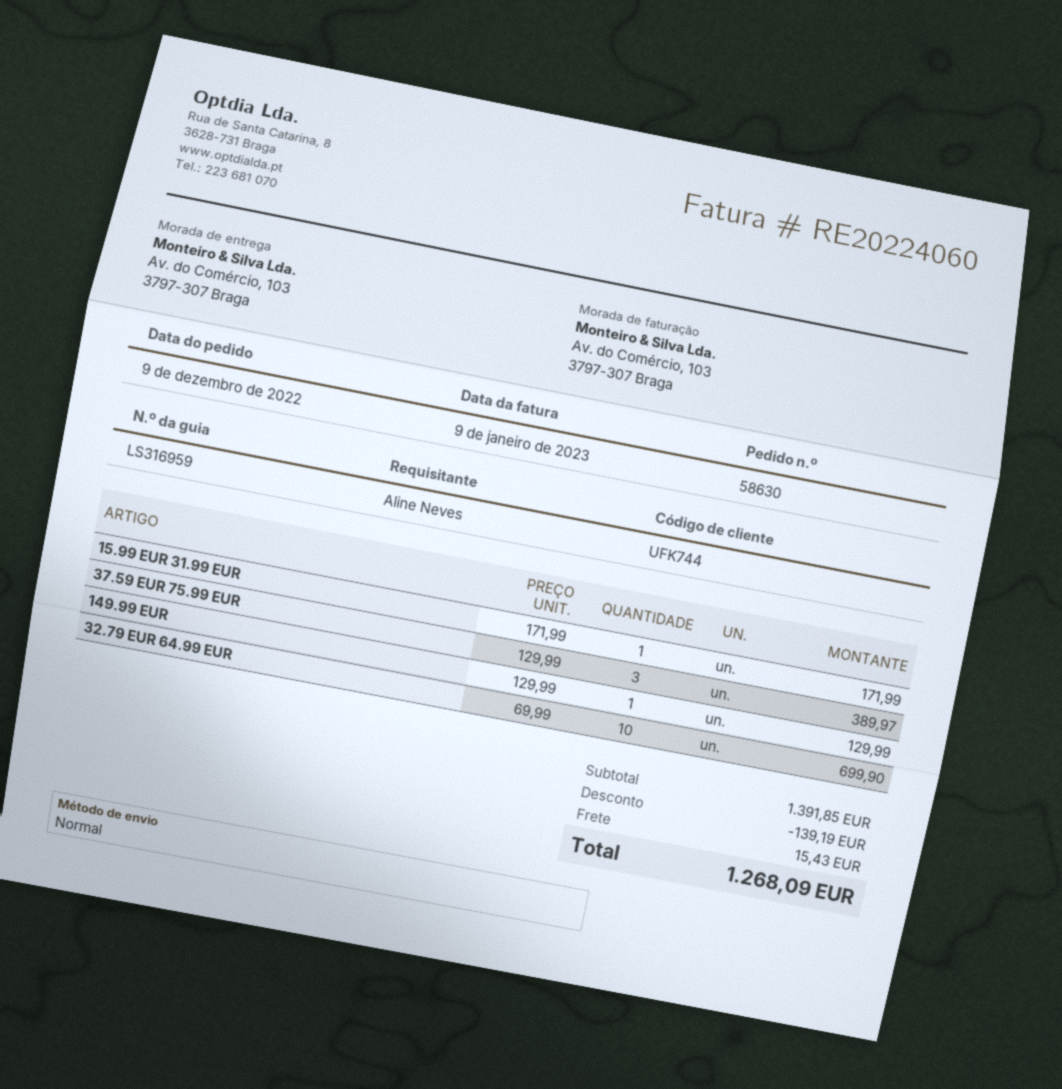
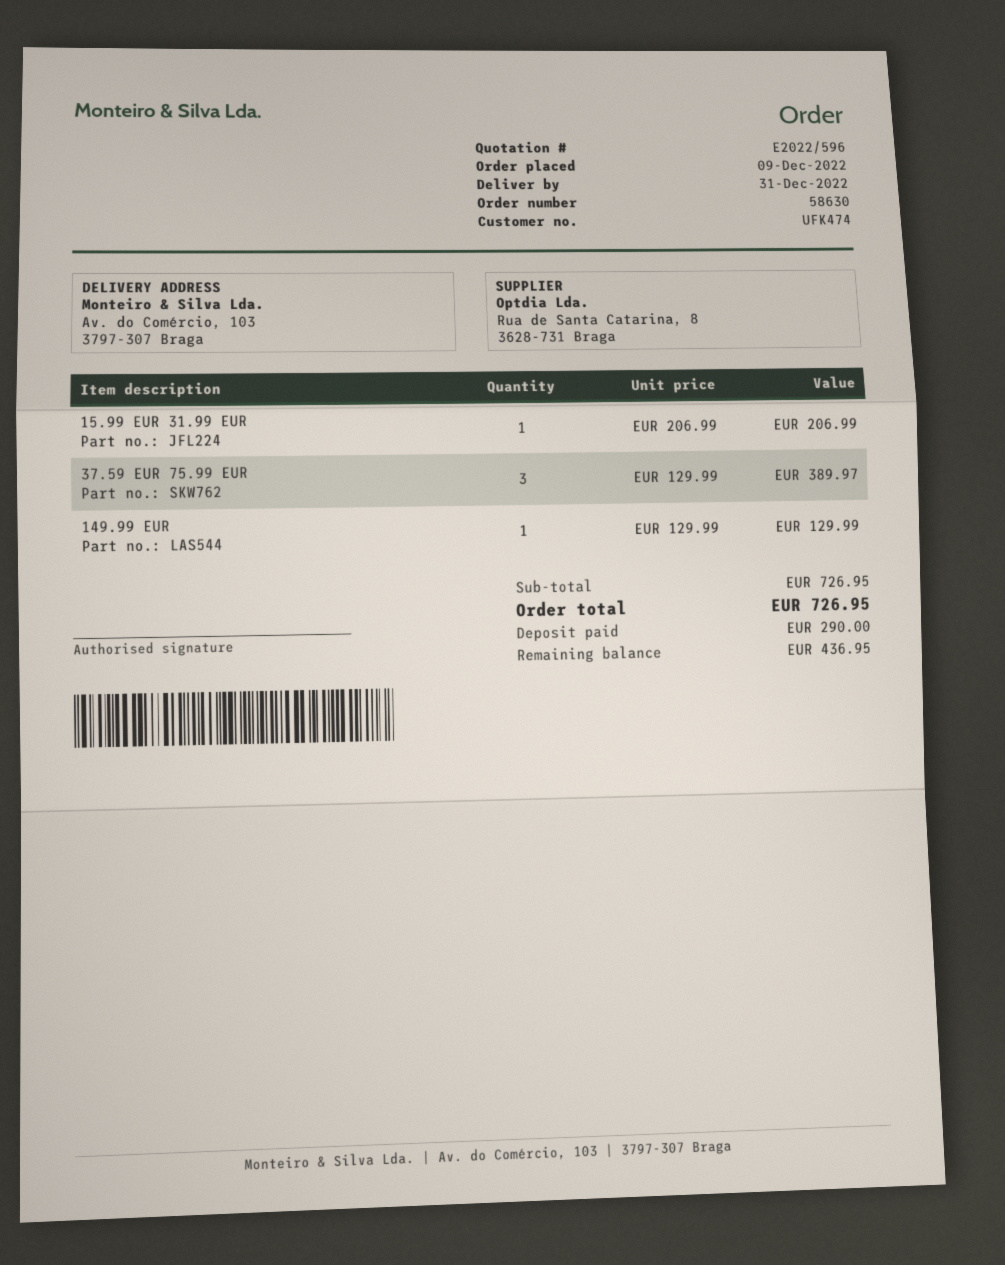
customer number: UFK744 -> UFK474
15.99 EUR 31.99 EUR: 1 x 171.99 = 171.99 -> 1 x 206.99 = 206.99
32.79 EUR 64.99 EUR: 10 x 69.99 = 699.90 -> none
subtotal: 1391.85 -> 726.95
discount: 139.19 -> none
shipping: 15.43 -> none
total: 1268.09 -> 726.95

